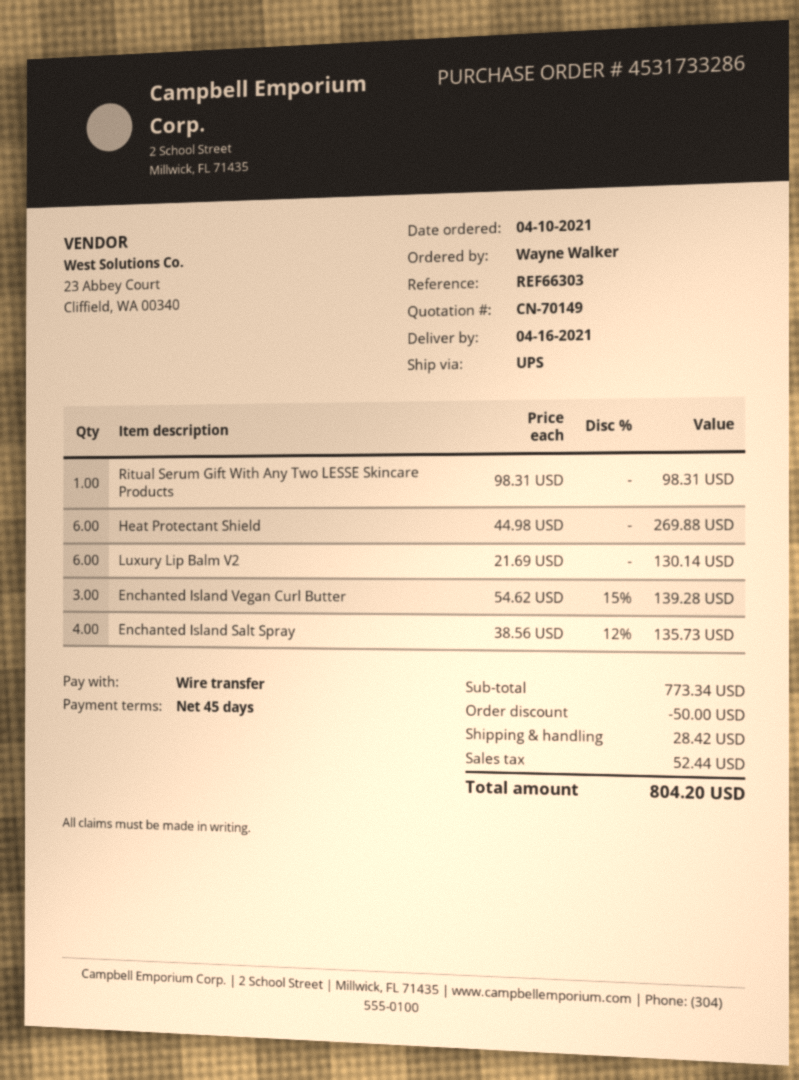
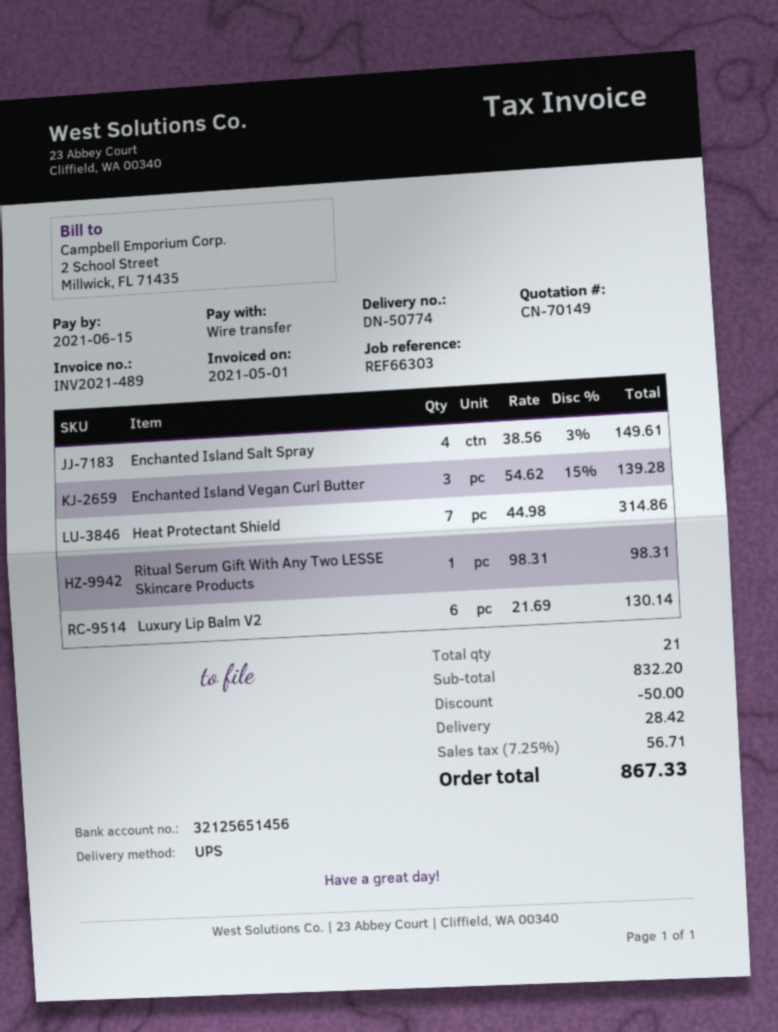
Heat Protectant Shield: 6 x 44.98 = 269.88 -> 7 x 44.98 = 314.86
Enchanted Island Salt Spray: 4 x 38.56 - 12% = 135.73 -> 4 x 38.56 - 3% = 149.61
subtotal: 773.34 -> 832.20
tax: 52.44 -> 56.71
total: 804.20 -> 867.33

